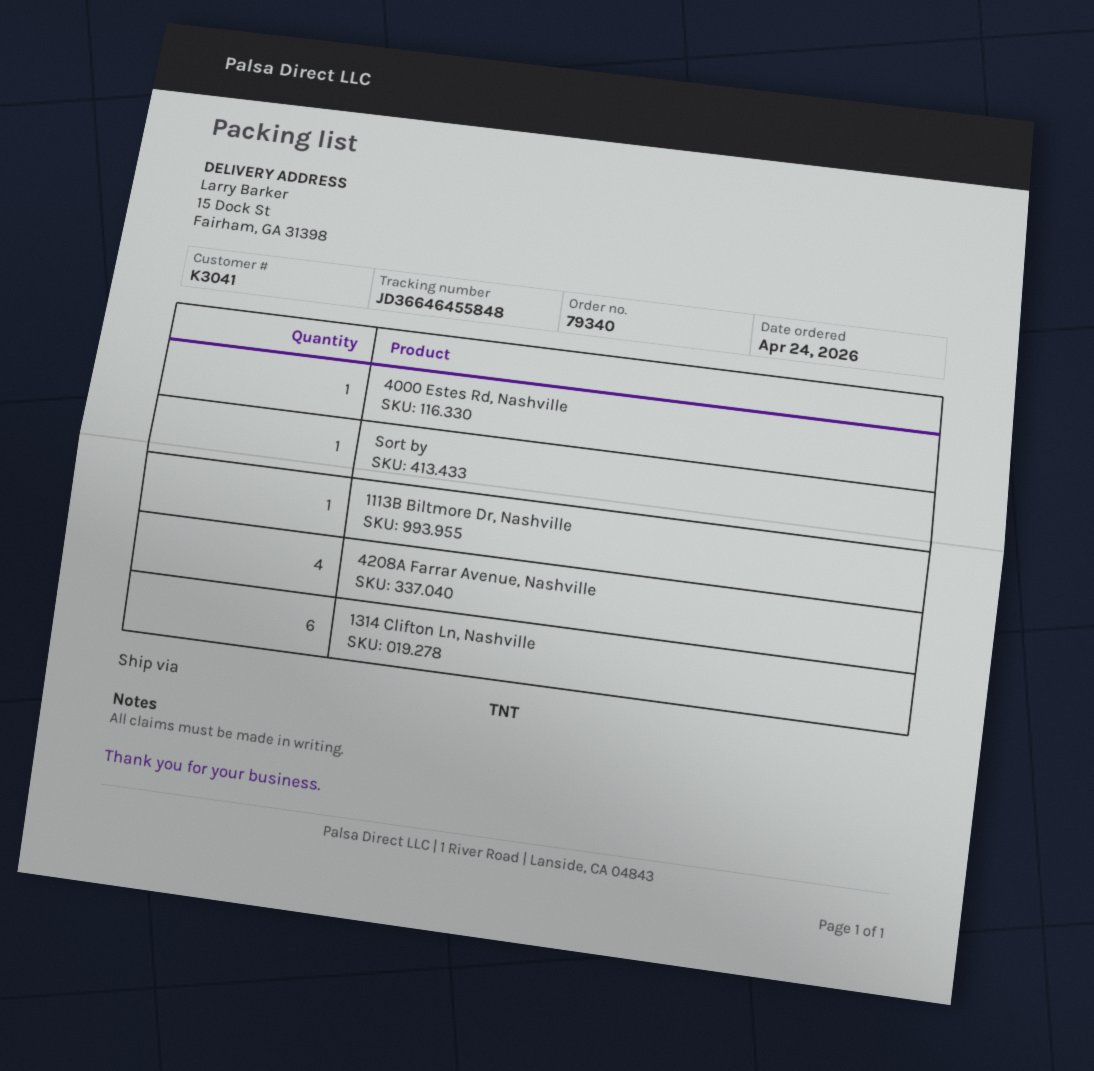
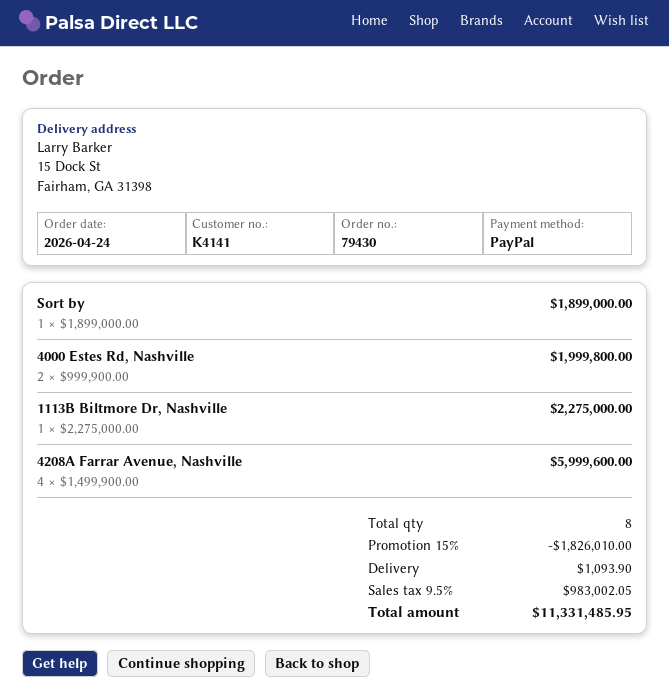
order number: 79340 -> 79430
customer number: K3041 -> K4141
4000 Estes Rd, Nashville: 1 -> 2
1314 Clifton Ln, Nashville: 6 -> none

